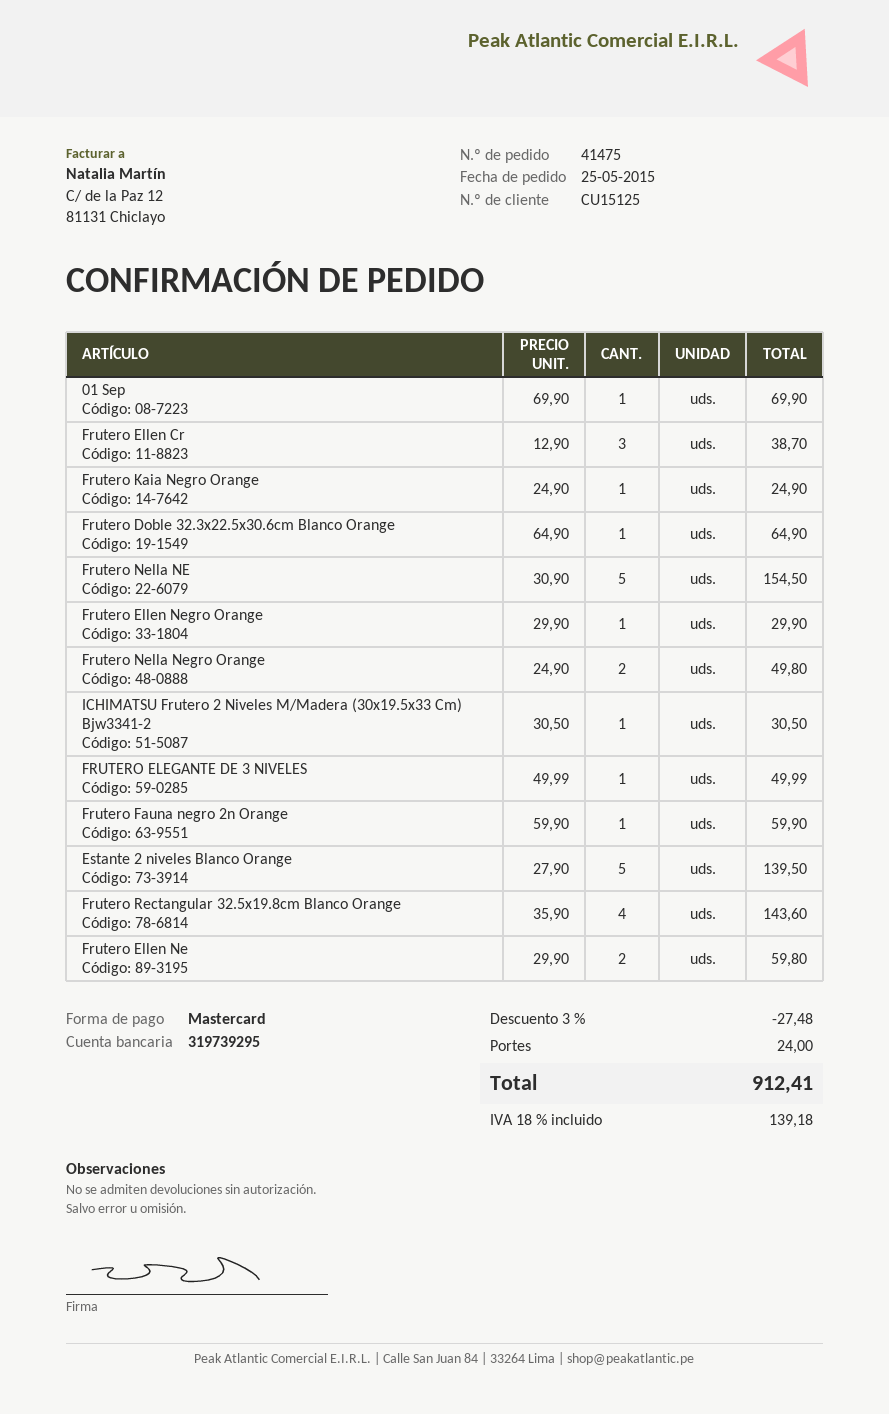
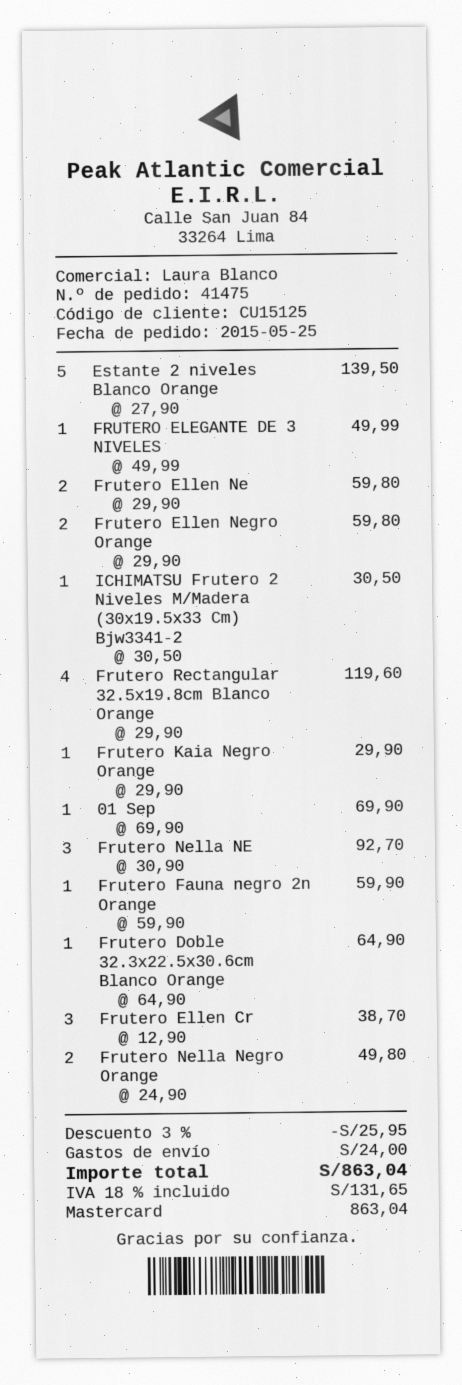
Frutero Kaia Negro Orange: 1 x 24.90 = 24.90 -> 1 x 29.90 = 29.90
Frutero Nella NE: 5 x 30.90 = 154.50 -> 3 x 30.90 = 92.70
Frutero Ellen Negro Orange: 1 x 29.90 = 29.90 -> 2 x 29.90 = 59.80
Frutero Rectangular 32.5x19.8cm Blanco Orange: 4 x 35.90 = 143.60 -> 4 x 29.90 = 119.60
discount: 3% = 27.48 -> 3% = 25.95
tax: 18% = 139.18 -> 18% = 131.65
total: 912.41 -> 863.04

